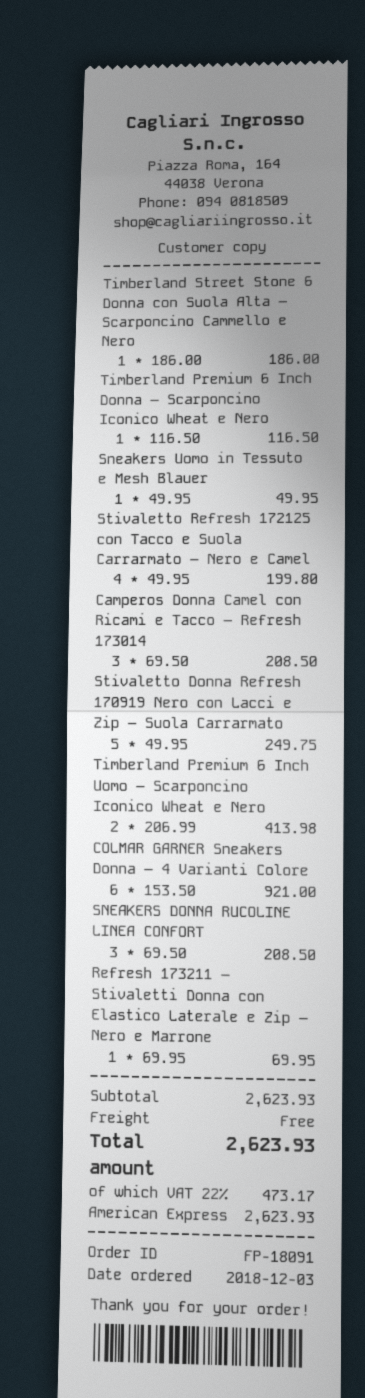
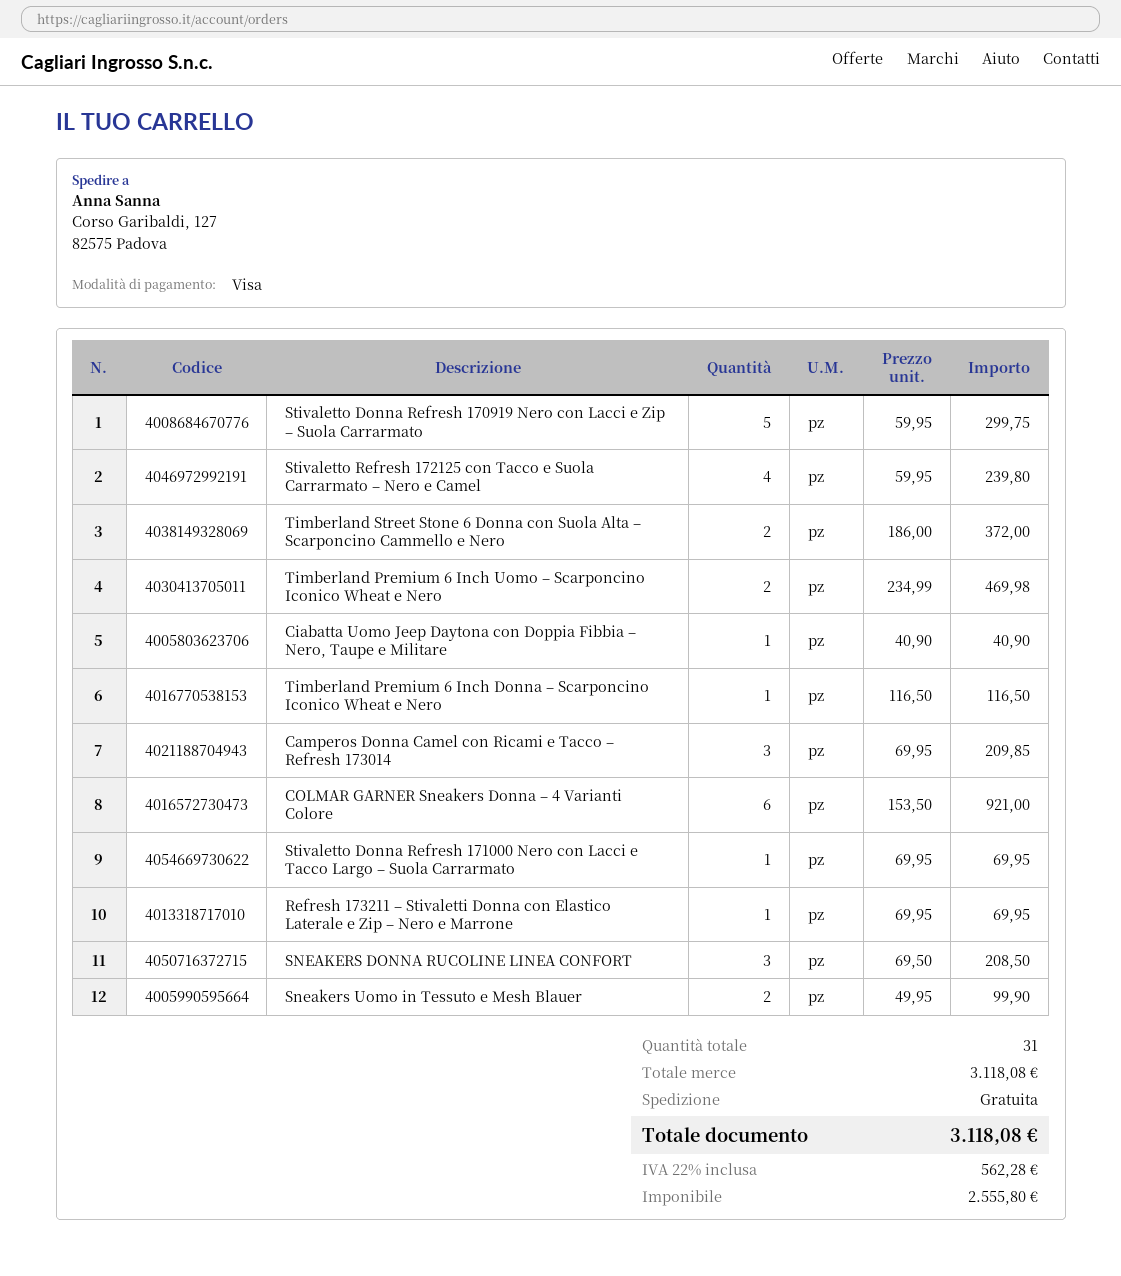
payment method: American Express -> Visa
Timberland Street Stone 6 Donna con Suola Alta – Scarponcino Cammello e Nero: 1 x 186.00 = 186.00 -> 2 x 186.00 = 372.00
Sneakers Uomo in Tessuto e Mesh Blauer: 1 x 49.95 = 49.95 -> 2 x 49.95 = 99.90
Stivaletto Refresh 172125 con Tacco e Suola Carrarmato – Nero e Camel: 4 x 49.95 = 199.80 -> 4 x 59.95 = 239.80
Camperos Donna Camel con Ricami e Tacco – Refresh 173014: 3 x 69.50 = 208.50 -> 3 x 69.95 = 209.85
Stivaletto Donna Refresh 170919 Nero con Lacci e Zip – Suola Carrarmato: 5 x 49.95 = 249.75 -> 5 x 59.95 = 299.75
Timberland Premium 6 Inch Uomo – Scarponcino Iconico Wheat e Nero: 2 x 206.99 = 413.98 -> 2 x 234.99 = 469.98
Ciabatta Uomo Jeep Daytona con Doppia Fibbia – Nero, Taupe e Militare: none -> 1 x 40.90 = 40.90
Stivaletto Donna Refresh 171000 Nero con Lacci e Tacco Largo – Suola Carrarmato: none -> 1 x 69.95 = 69.95
subtotal: 2623.93 -> 3118.08
tax: 22% = 473.17 -> 22% = 562.28
total: 2623.93 -> 3118.08

